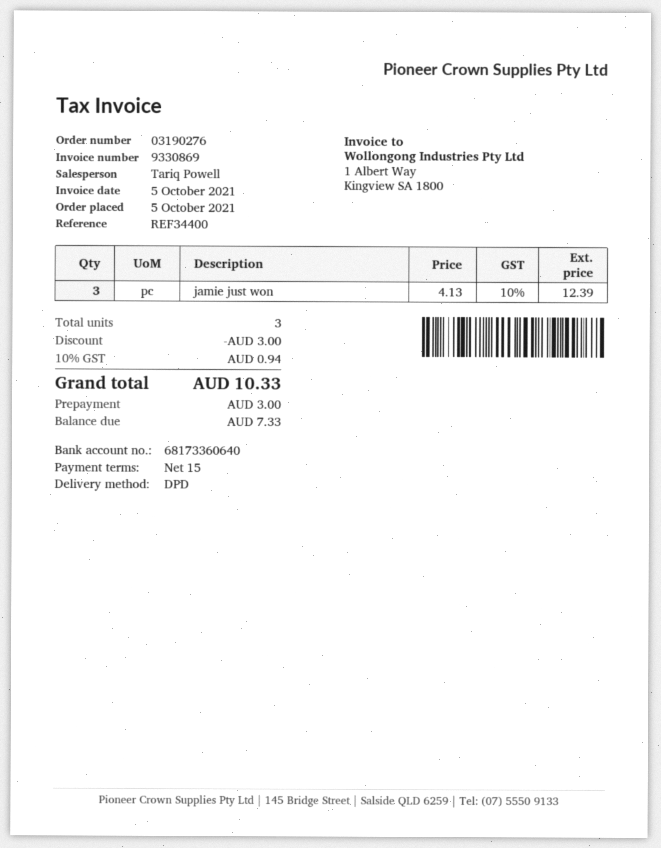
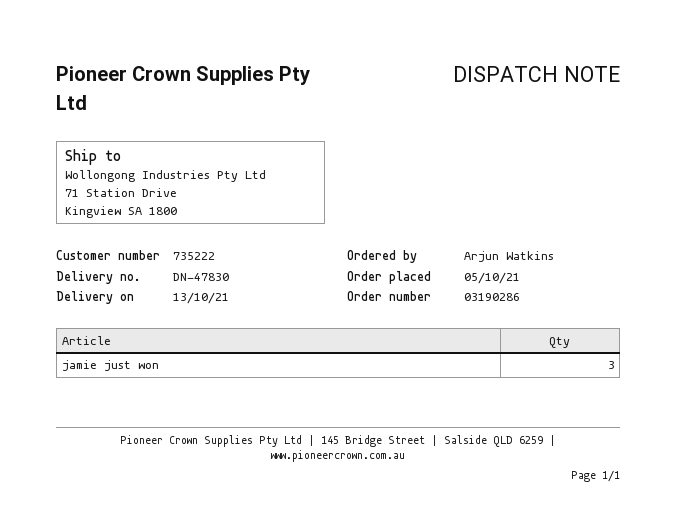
order number: 03190276 -> 03190286

